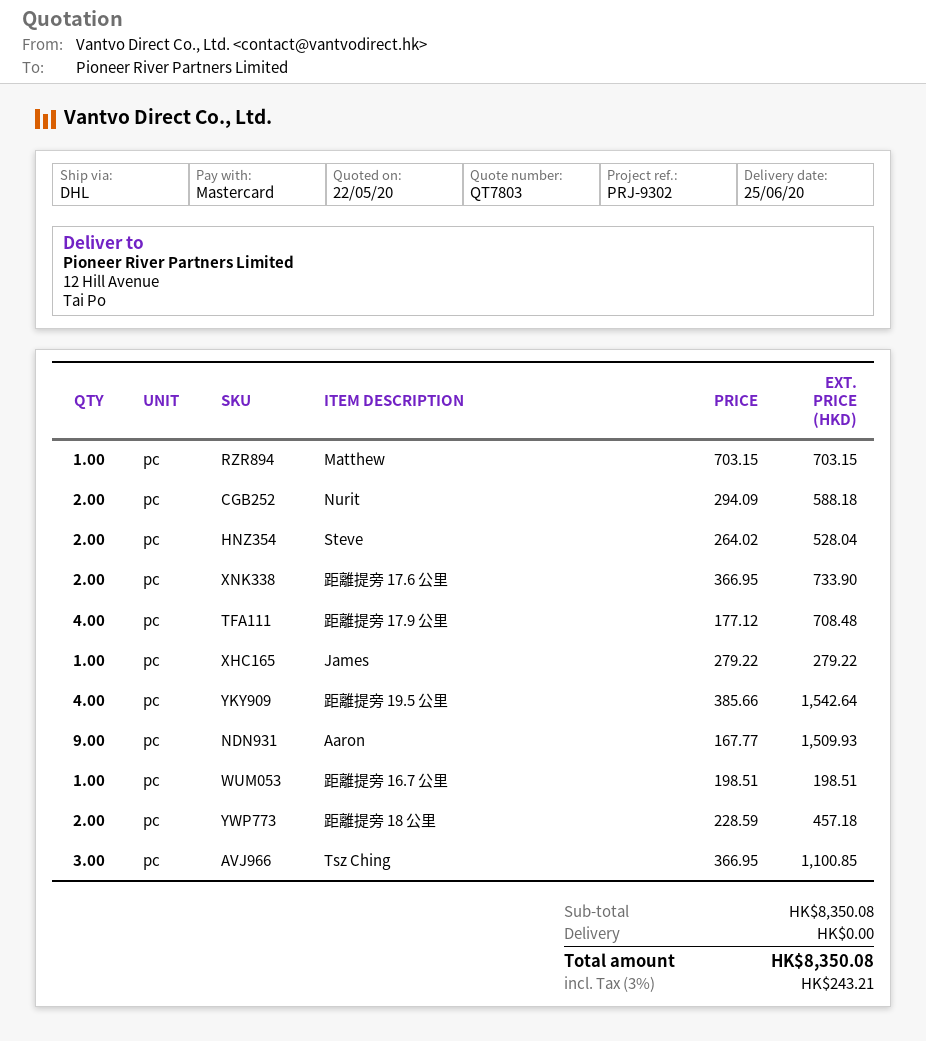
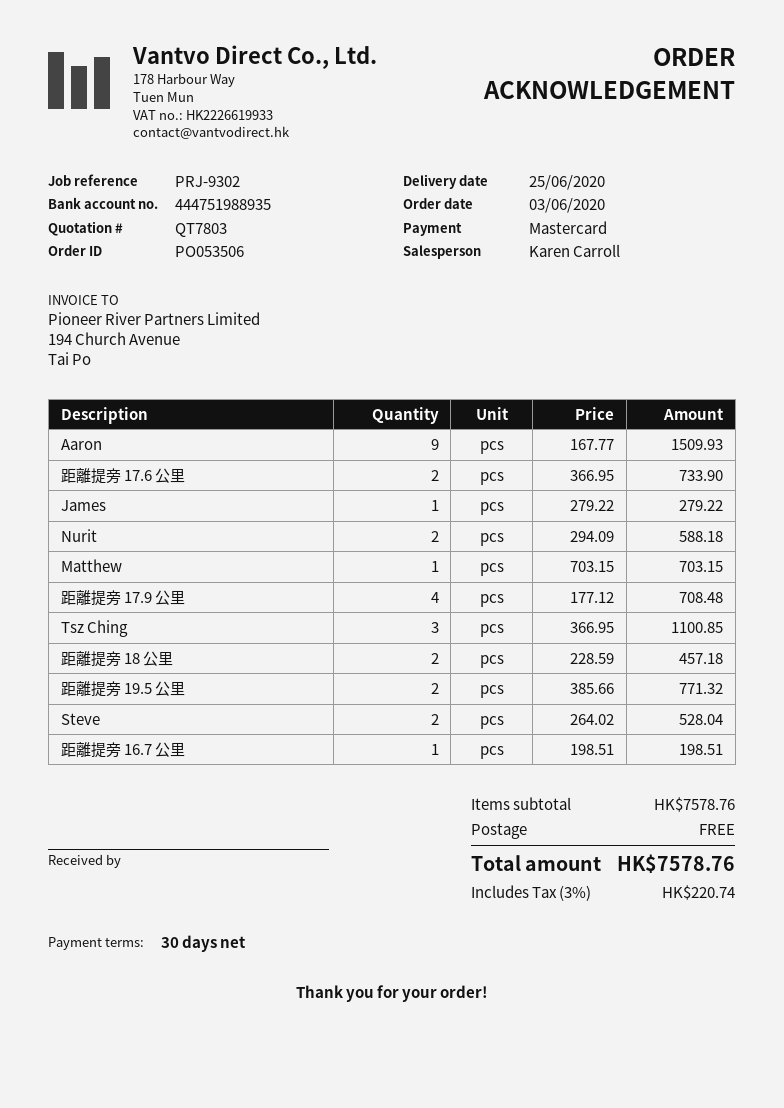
距離提旁 19.5 公里: 4 x 385.66 = 1542.64 -> 2 x 385.66 = 771.32
subtotal: 8350.08 -> 7578.76
tax: 3% = 243.21 -> 3% = 220.74
total: 8350.08 -> 7578.76

